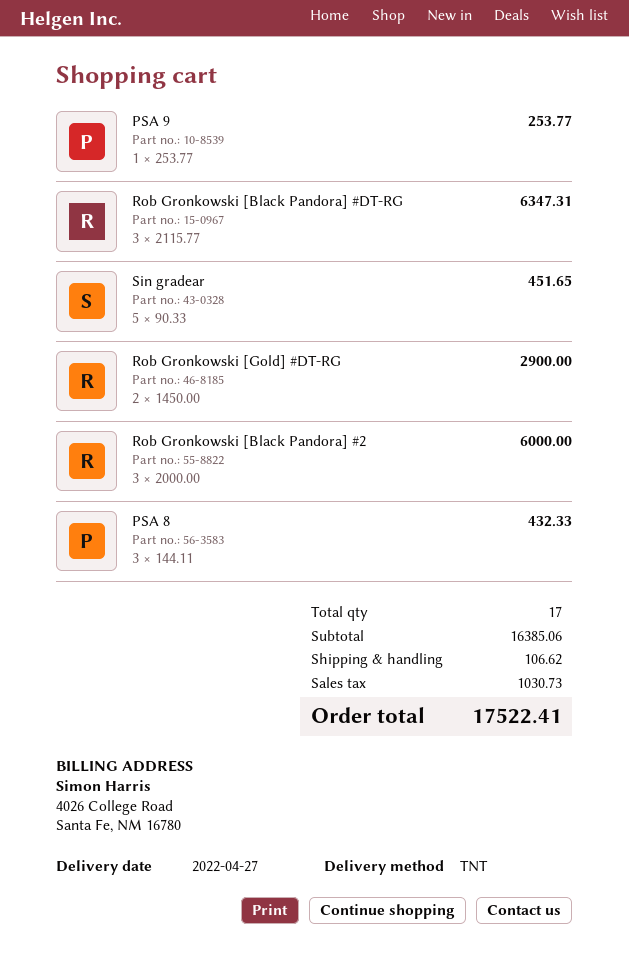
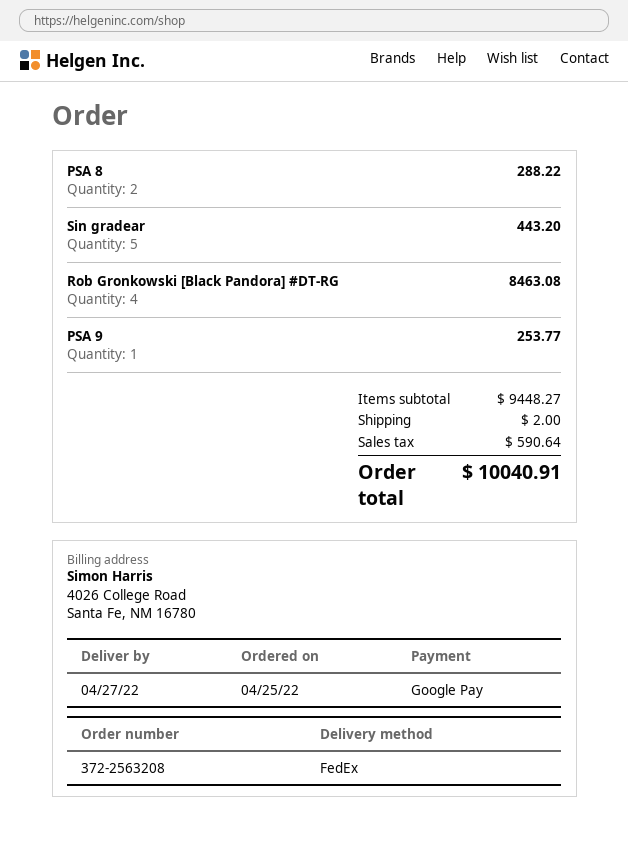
shipping method: TNT -> FedEx
Rob Gronkowski [Black Pandora] #DT-RG: 3 for 6347.31 -> 4 for 8463.08
Sin gradear: 5 for 451.65 -> 5 for 443.20
Rob Gronkowski [Gold] #DT-RG: 2 for 2900.00 -> none
Rob Gronkowski [Black Pandora] #2: 3 for 6000.00 -> none
PSA 8: 3 for 432.33 -> 2 for 288.22
subtotal: 16385.06 -> 9448.27
shipping: 106.62 -> 2.00
tax: 1030.73 -> 590.64
total: 17522.41 -> 10040.91

